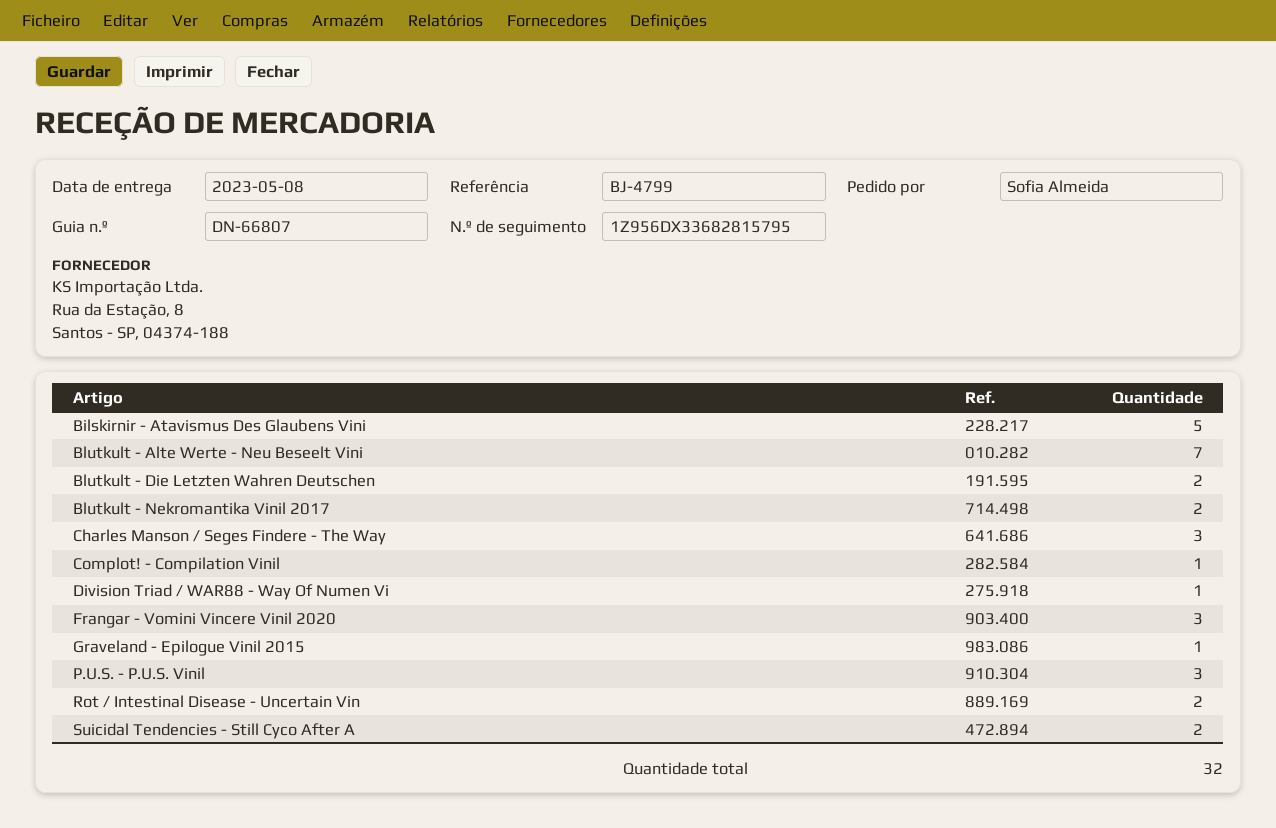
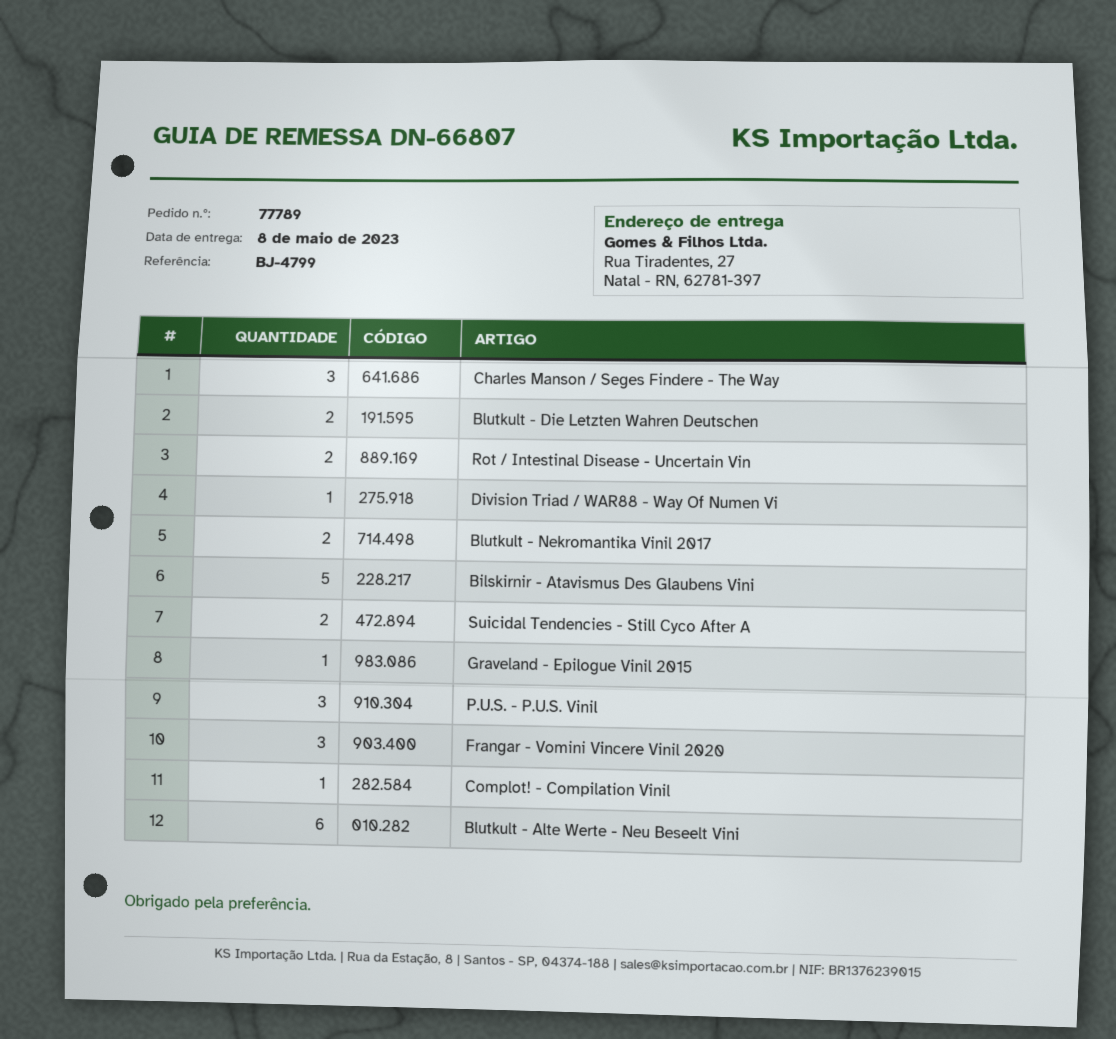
Blutkult - Alte Werte - Neu Beseelt Vini: 7 -> 6

